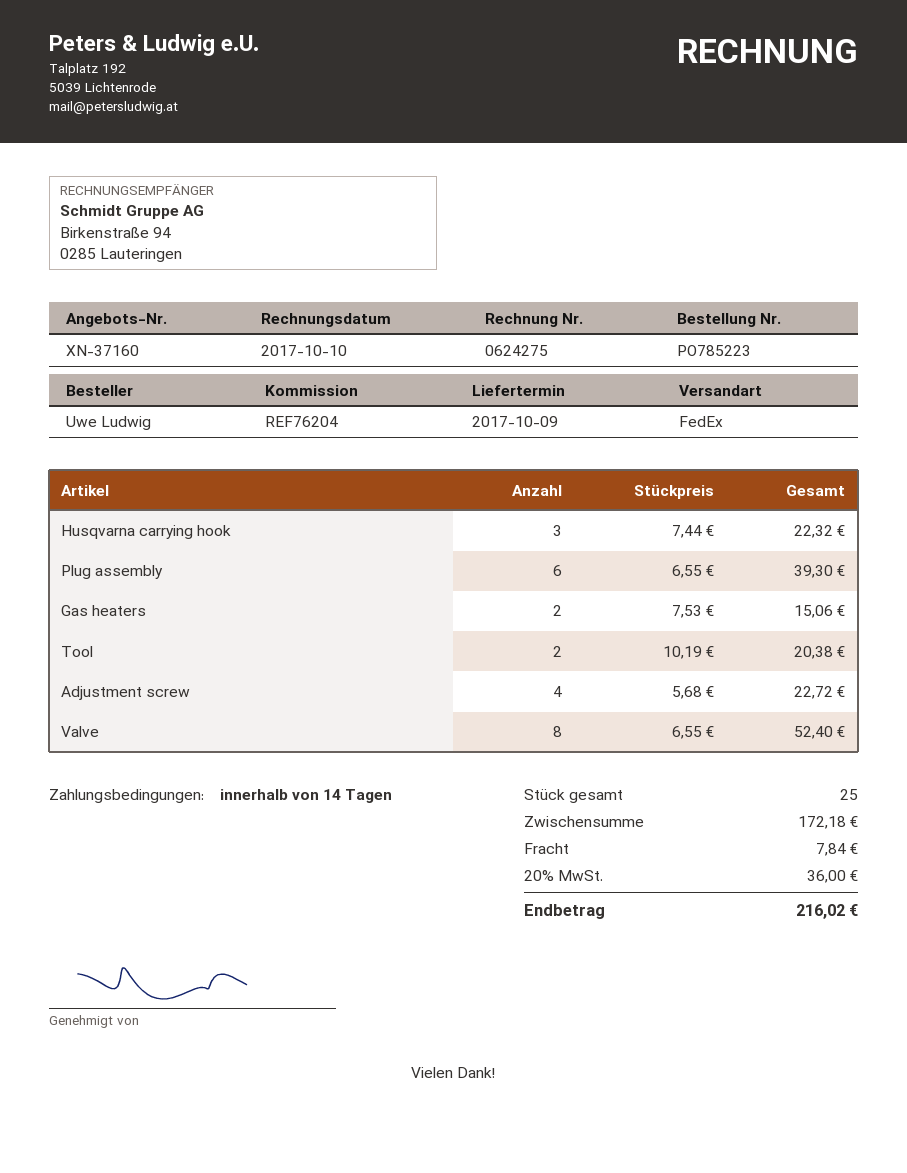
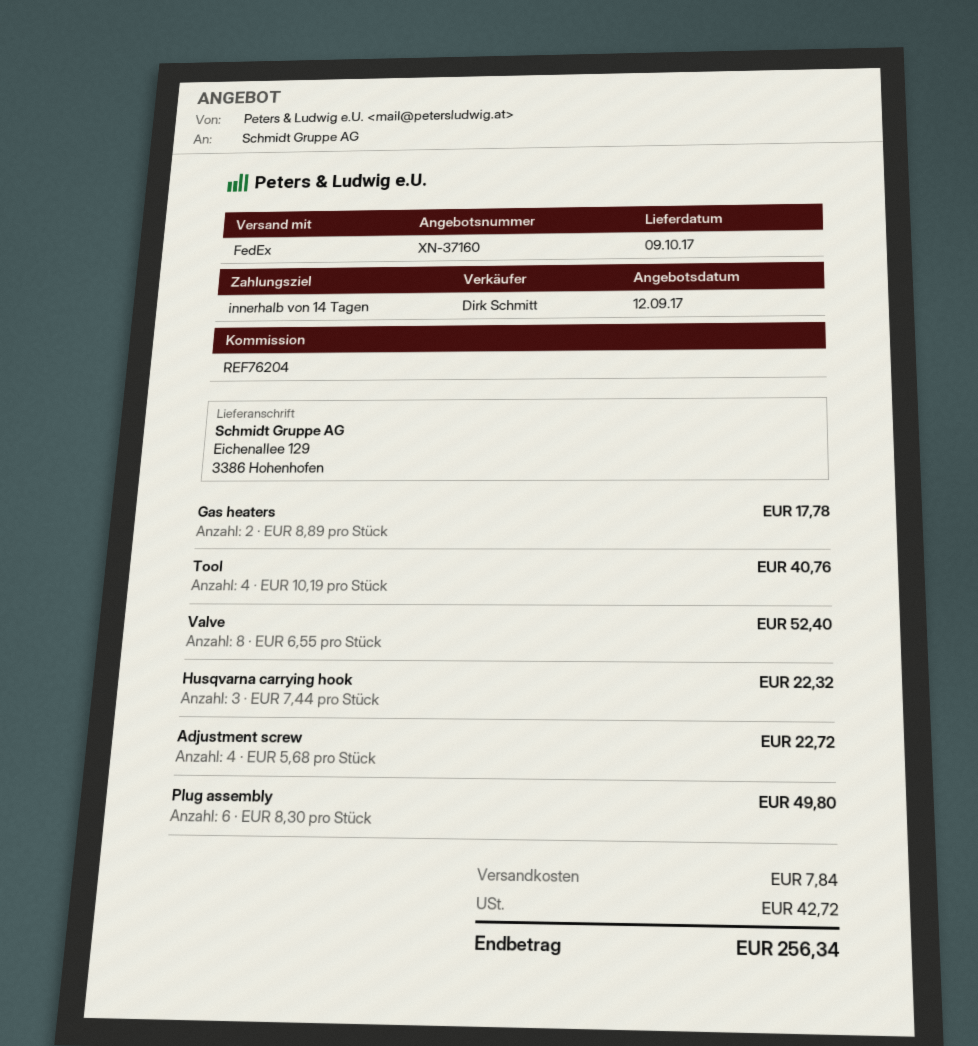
Plug assembly: 6 x 6.55 = 39.30 -> 6 x 8.30 = 49.80
Gas heaters: 2 x 7.53 = 15.06 -> 2 x 8.89 = 17.78
Tool: 2 x 10.19 = 20.38 -> 4 x 10.19 = 40.76
tax: 36.00 -> 42.72
total: 216.02 -> 256.34

